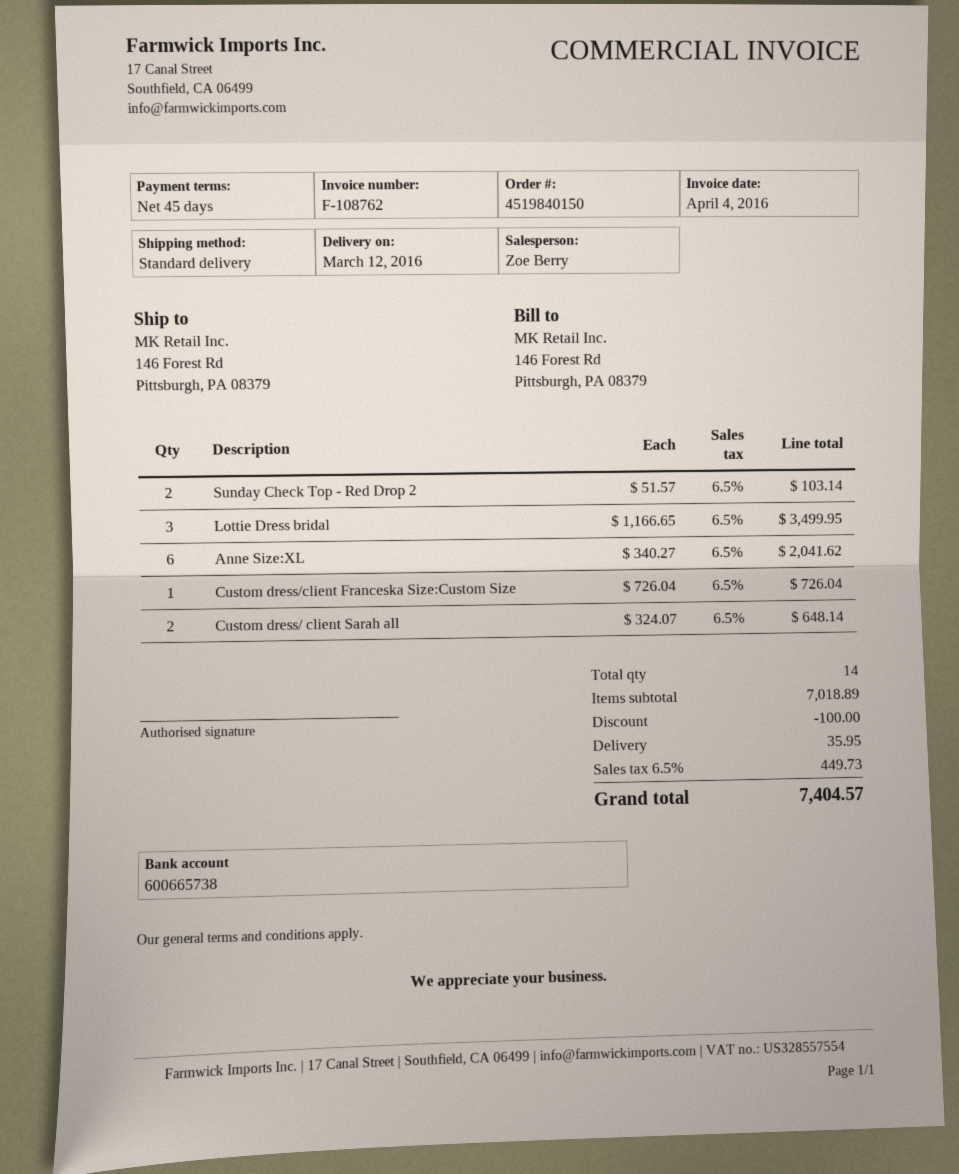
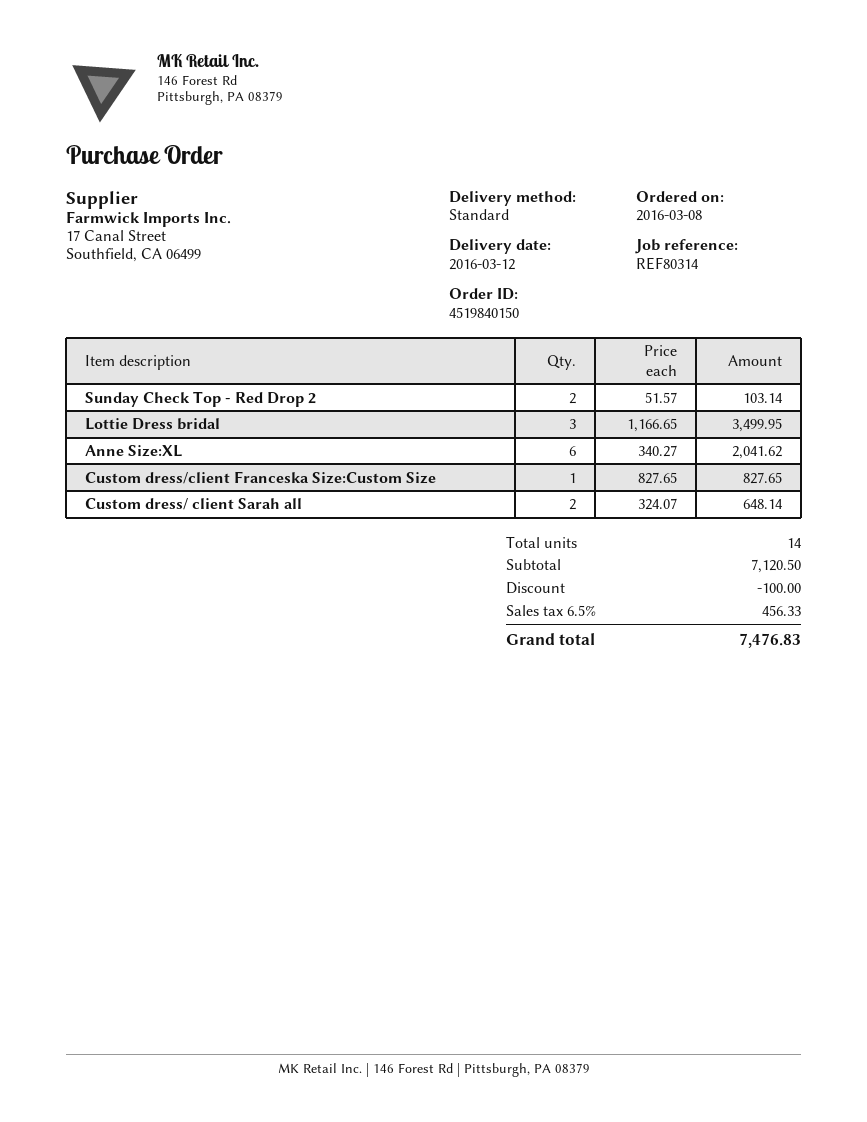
Custom dress/client Franceska Size:Custom Size: 1 x 726.04 = 726.04 -> 1 x 827.65 = 827.65
subtotal: 7018.89 -> 7120.50
shipping: 35.95 -> none
tax: 6.5% = 449.73 -> 6.5% = 456.33
total: 7404.57 -> 7476.83

